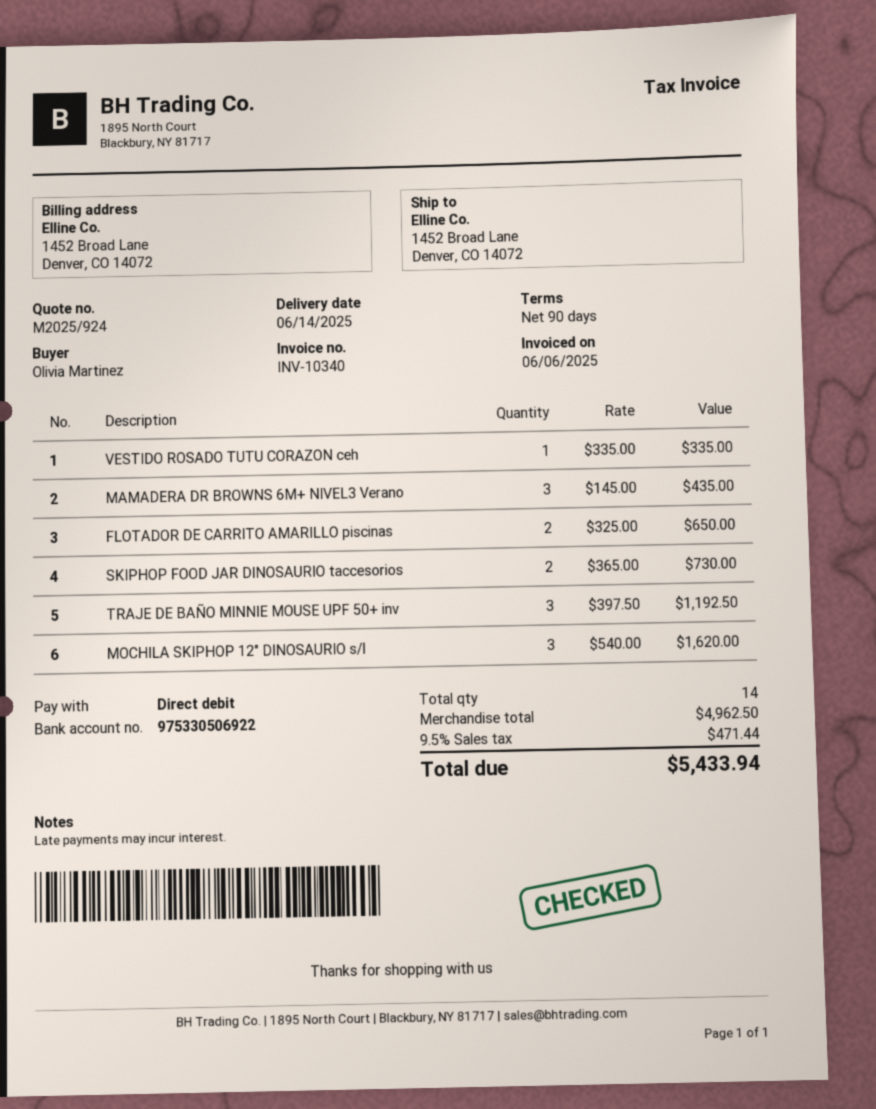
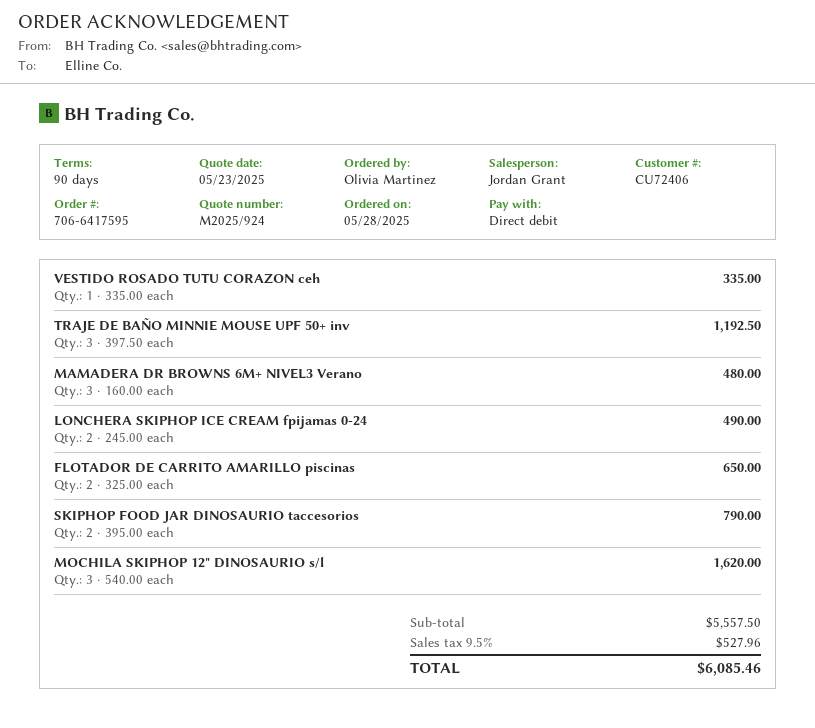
MAMADERA DR BROWNS 6M+ NIVEL3 Verano: 3 x 145.00 = 435.00 -> 3 x 160.00 = 480.00
SKIPHOP FOOD JAR DINOSAURIO taccesorios: 2 x 365.00 = 730.00 -> 2 x 395.00 = 790.00
LONCHERA SKIPHOP ICE CREAM fpijamas 0-24: none -> 2 x 245.00 = 490.00
subtotal: 4962.50 -> 5557.50
tax: 9.5% = 471.44 -> 9.5% = 527.96
total: 5433.94 -> 6085.46

